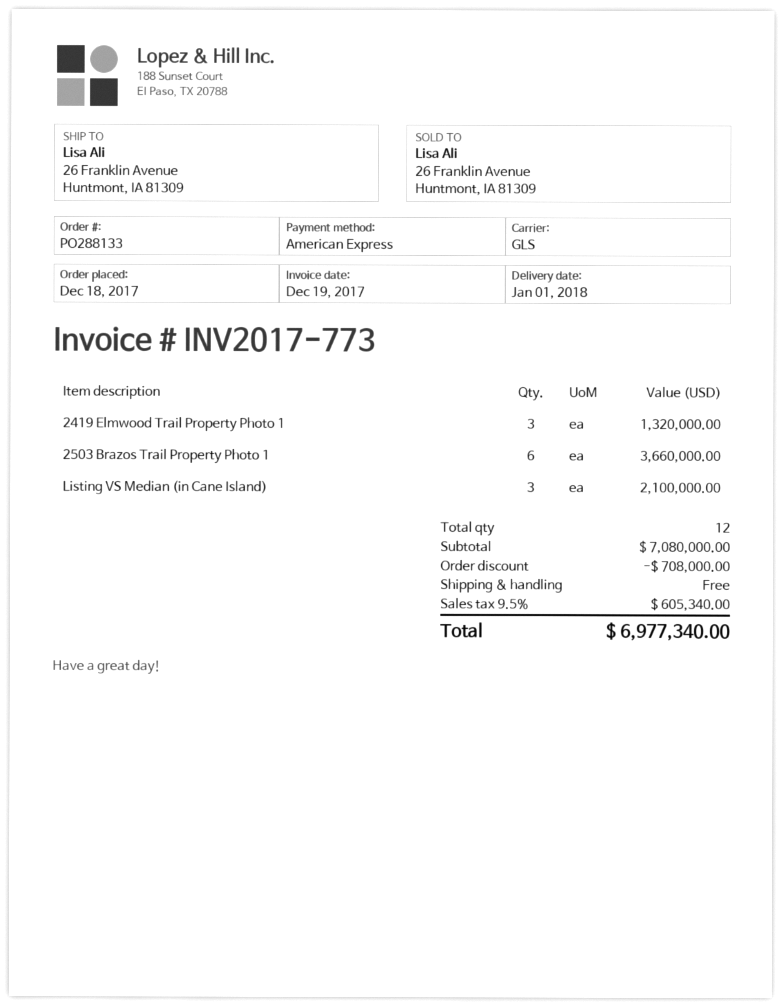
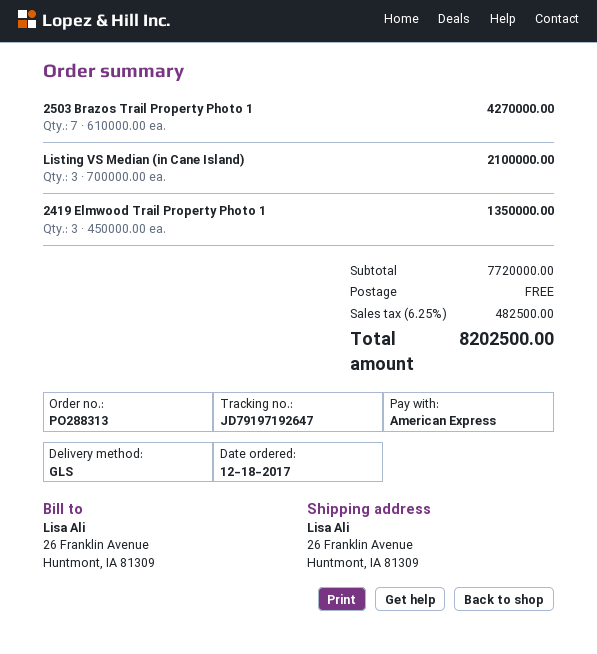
order number: PO288133 -> PO288313
2419 Elmwood Trail Property Photo 1: 3 for 1320000.00 -> 3 for 1350000.00
2503 Brazos Trail Property Photo 1: 6 for 3660000.00 -> 7 for 4270000.00
subtotal: 7080000.00 -> 7720000.00
discount: 708000.00 -> none
tax: 9.5% = 605340.00 -> 6.25% = 482500.00
total: 6977340.00 -> 8202500.00

